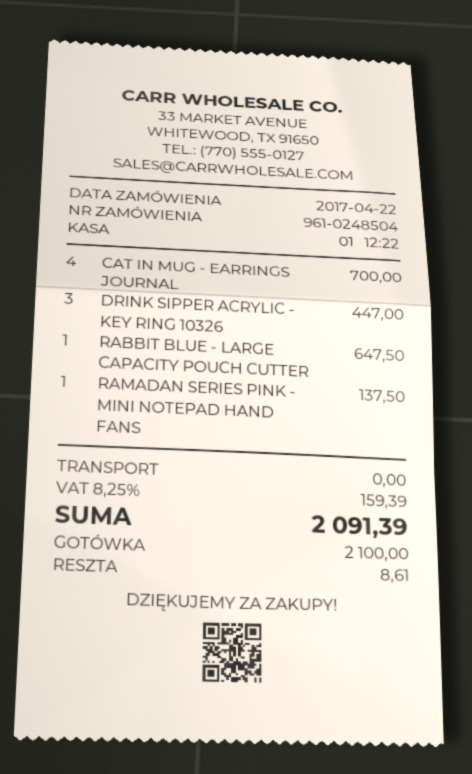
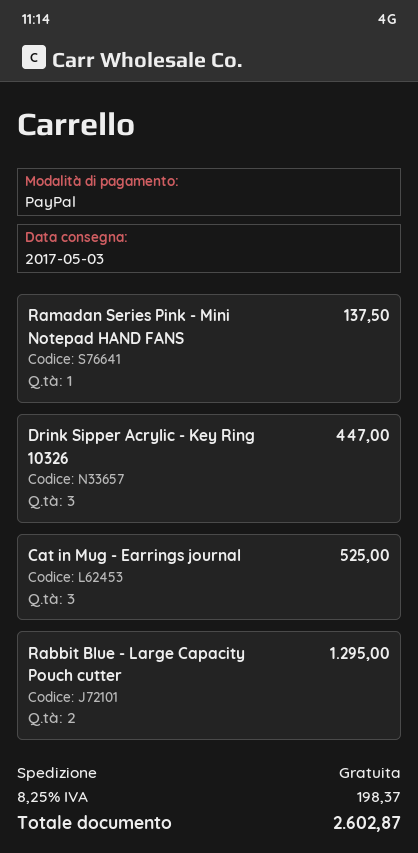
payment method: cash -> PayPal
CAT IN MUG - EARRINGS JOURNAL: 4 for 700.00 -> 3 for 525.00
RABBIT BLUE - LARGE CAPACITY POUCH CUTTER: 1 for 647.50 -> 2 for 1295.00
tax: 8.25% = 159.39 -> 8.25% = 198.37
total: 2091.39 -> 2602.87

